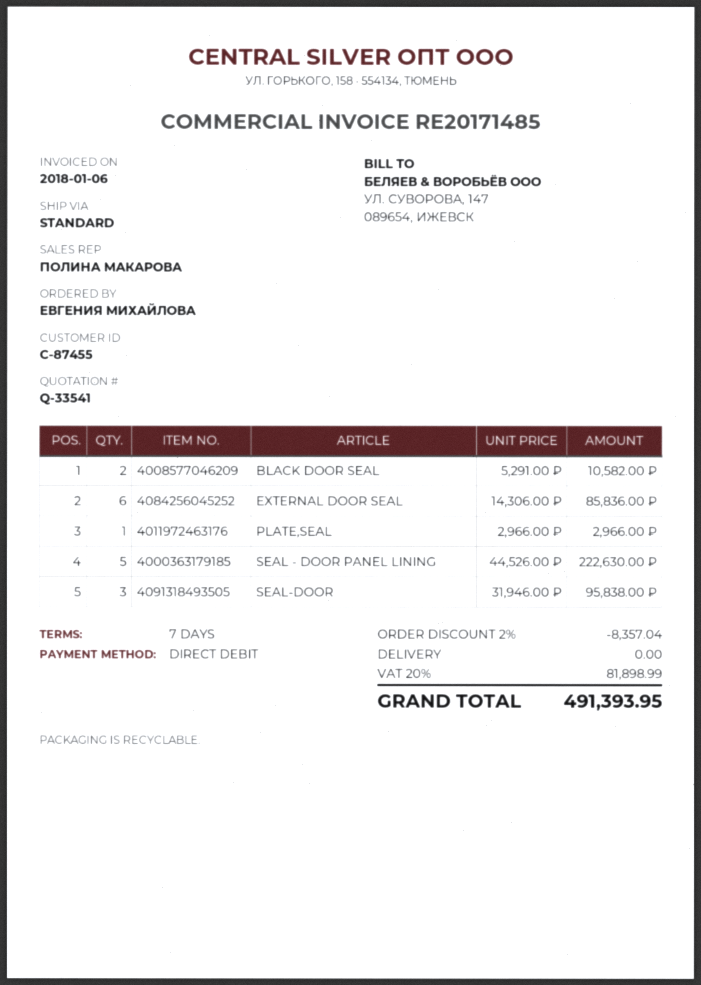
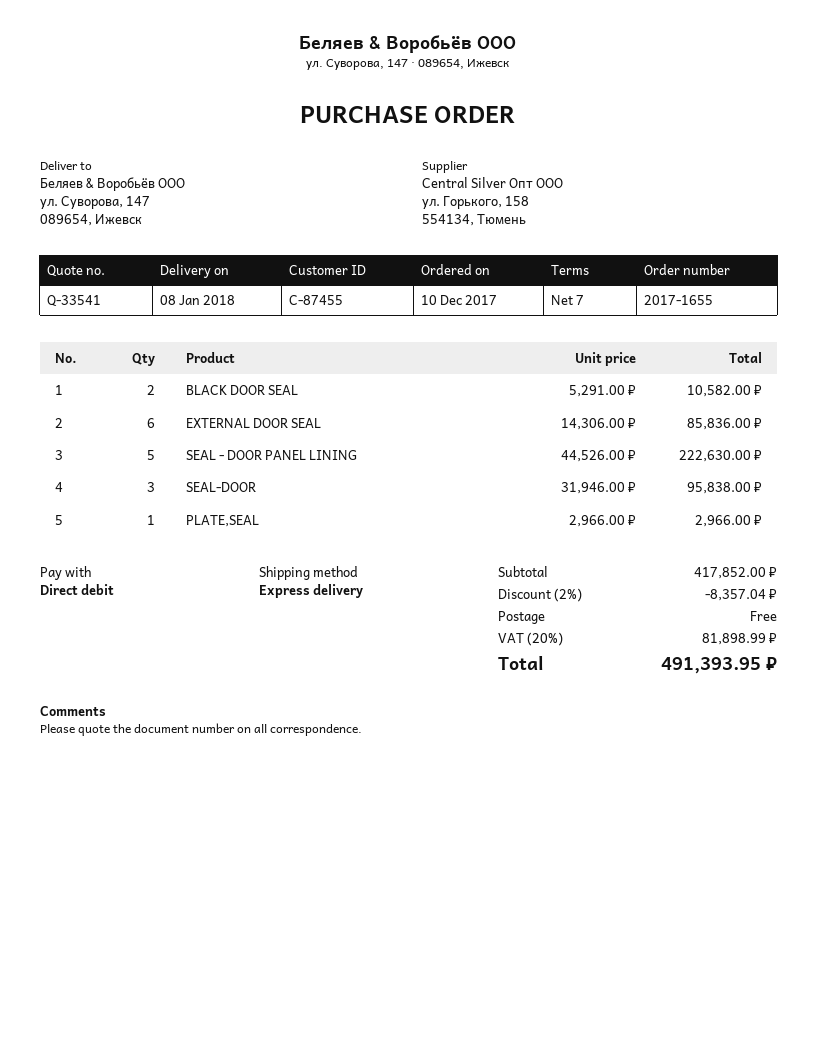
shipping method: standard -> express

